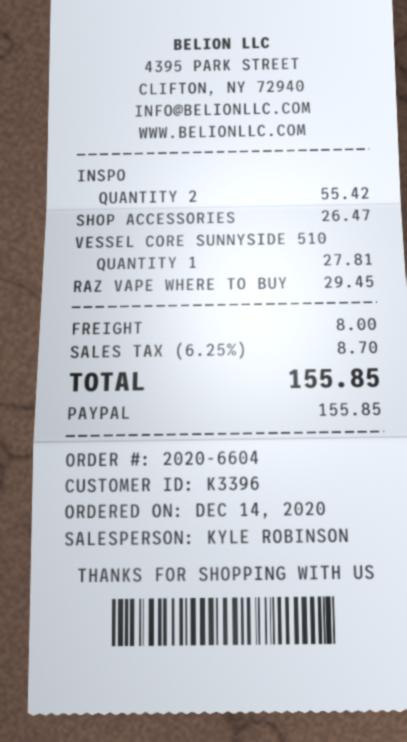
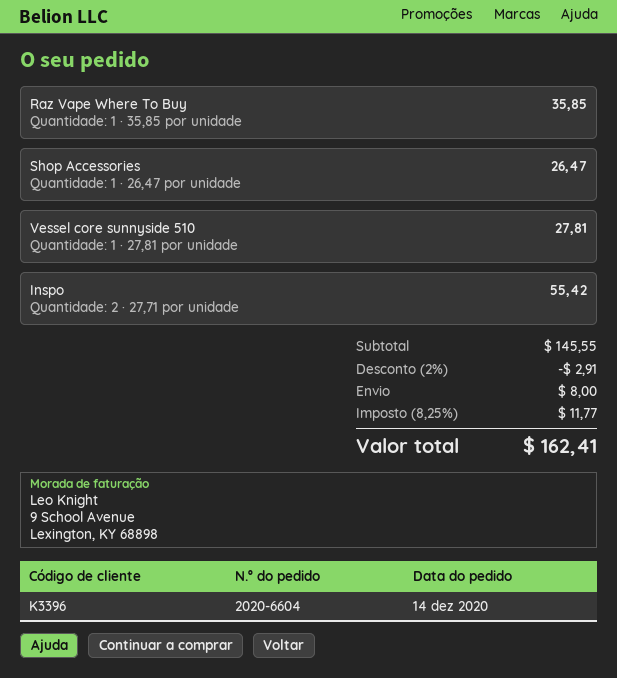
RAZ VAPE WHERE TO BUY: 1 for 29.45 -> 1 for 35.85
discount: none -> 2% = 2.91
tax: 6.25% = 8.70 -> 8.25% = 11.77
total: 155.85 -> 162.41

